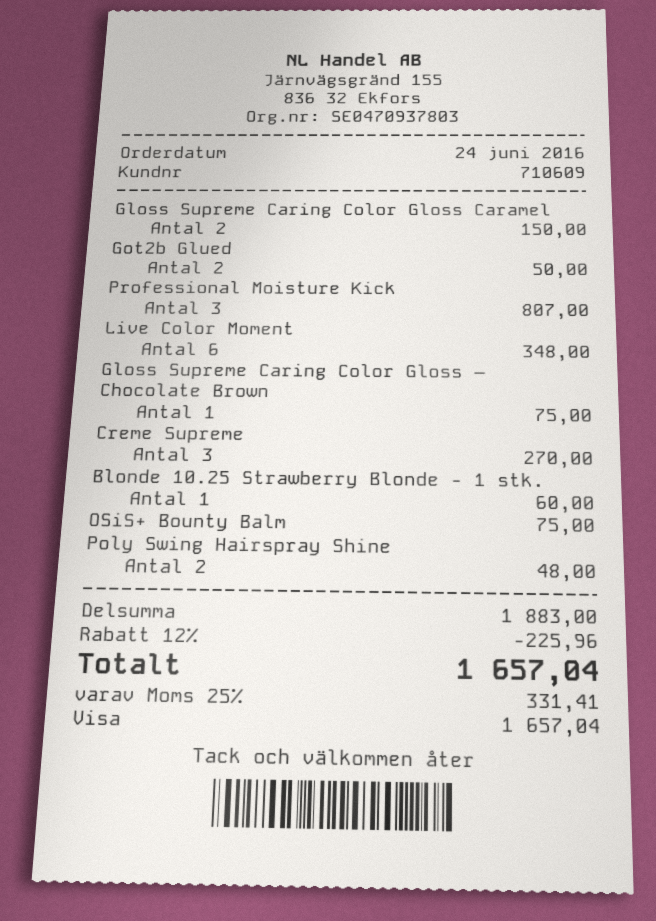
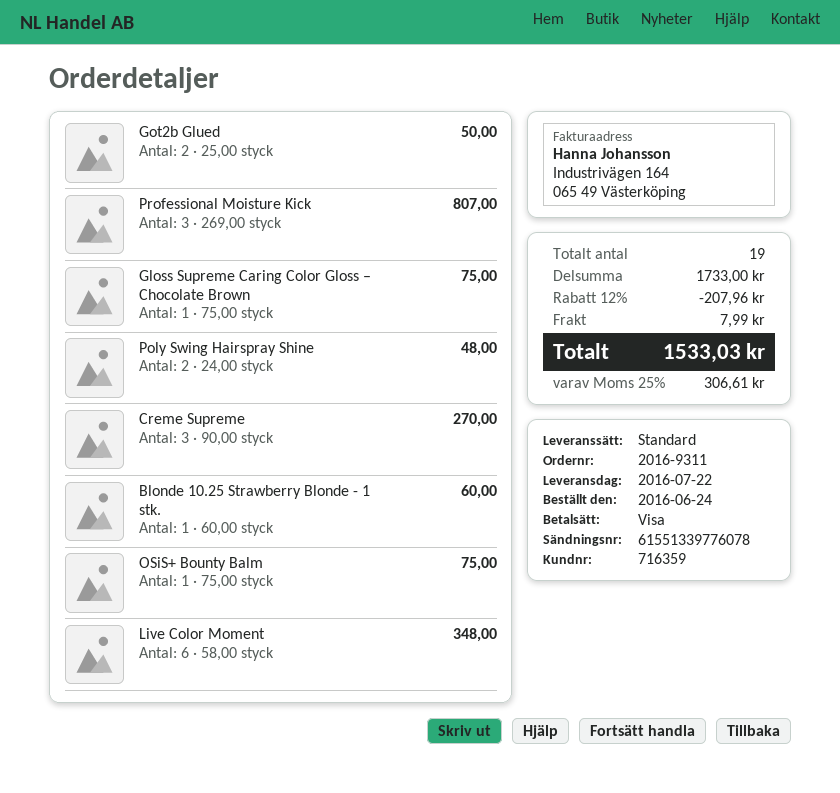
customer number: 710609 -> 716359
Gloss Supreme Caring Color Gloss Caramel: 2 for 150.00 -> none
subtotal: 1883.00 -> 1733.00
discount: 12% = 225.96 -> 12% = 207.96
shipping: none -> 7.99
tax: 25% = 331.41 -> 25% = 306.61
total: 1657.04 -> 1533.03

